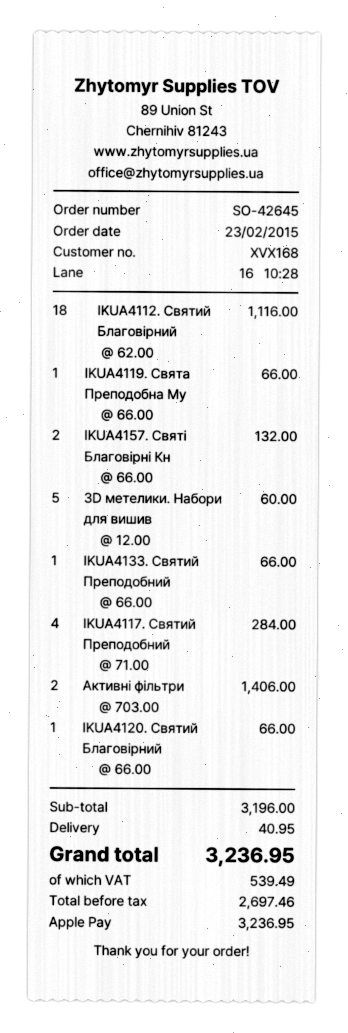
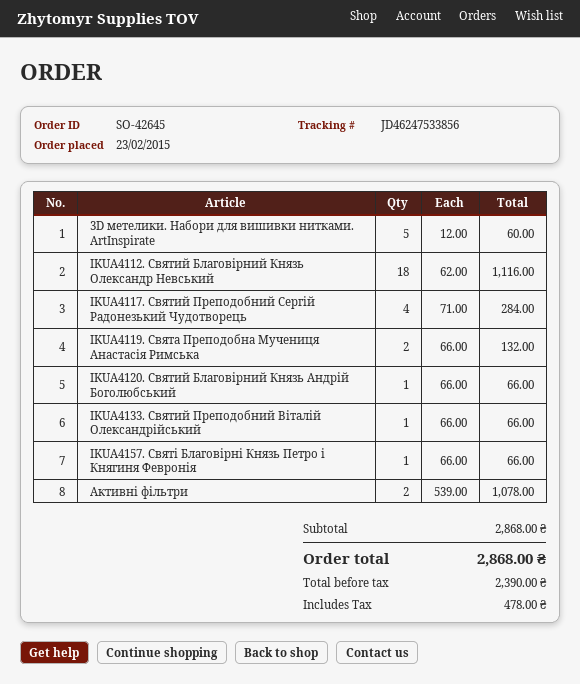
IKUA4119. Свята Преподобна Му: 1 x 66.00 = 66.00 -> 2 x 66.00 = 132.00
IKUA4157. Святі Благовірні Кн: 2 x 66.00 = 132.00 -> 1 x 66.00 = 66.00
Активні фільтри: 2 x 703.00 = 1406.00 -> 2 x 539.00 = 1078.00
subtotal: 3196.00 -> 2868.00
shipping: 40.95 -> none
net: 2697.46 -> 2390.00
tax: 539.49 -> 478.00
total: 3236.95 -> 2868.00

